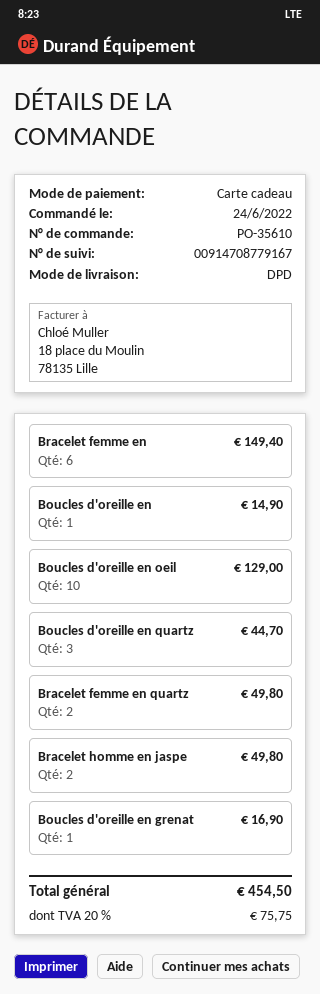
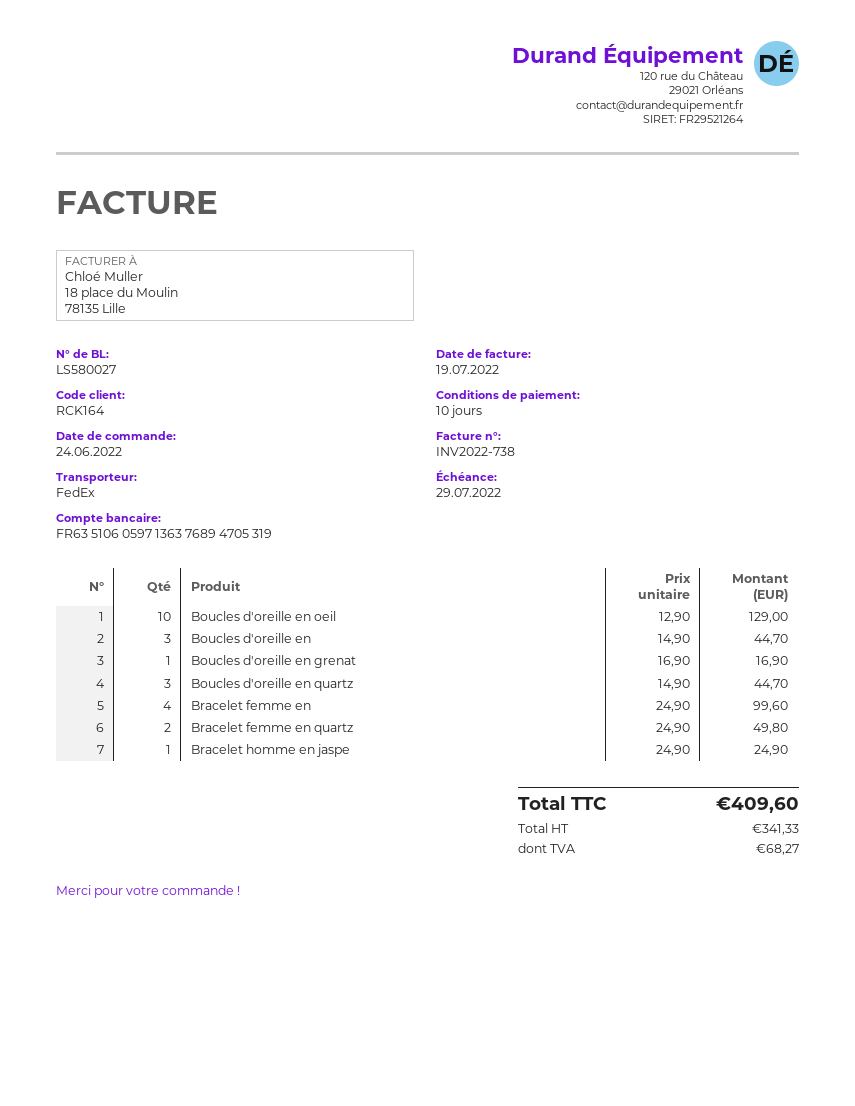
shipping method: DPD -> FedEx
Bracelet femme en: 6 for 149.40 -> 4 for 99.60
Boucles d'oreille en: 1 for 14.90 -> 3 for 44.70
Bracelet homme en jaspe: 2 for 49.80 -> 1 for 24.90
tax: 75.75 -> 68.27
total: 454.50 -> 409.60

